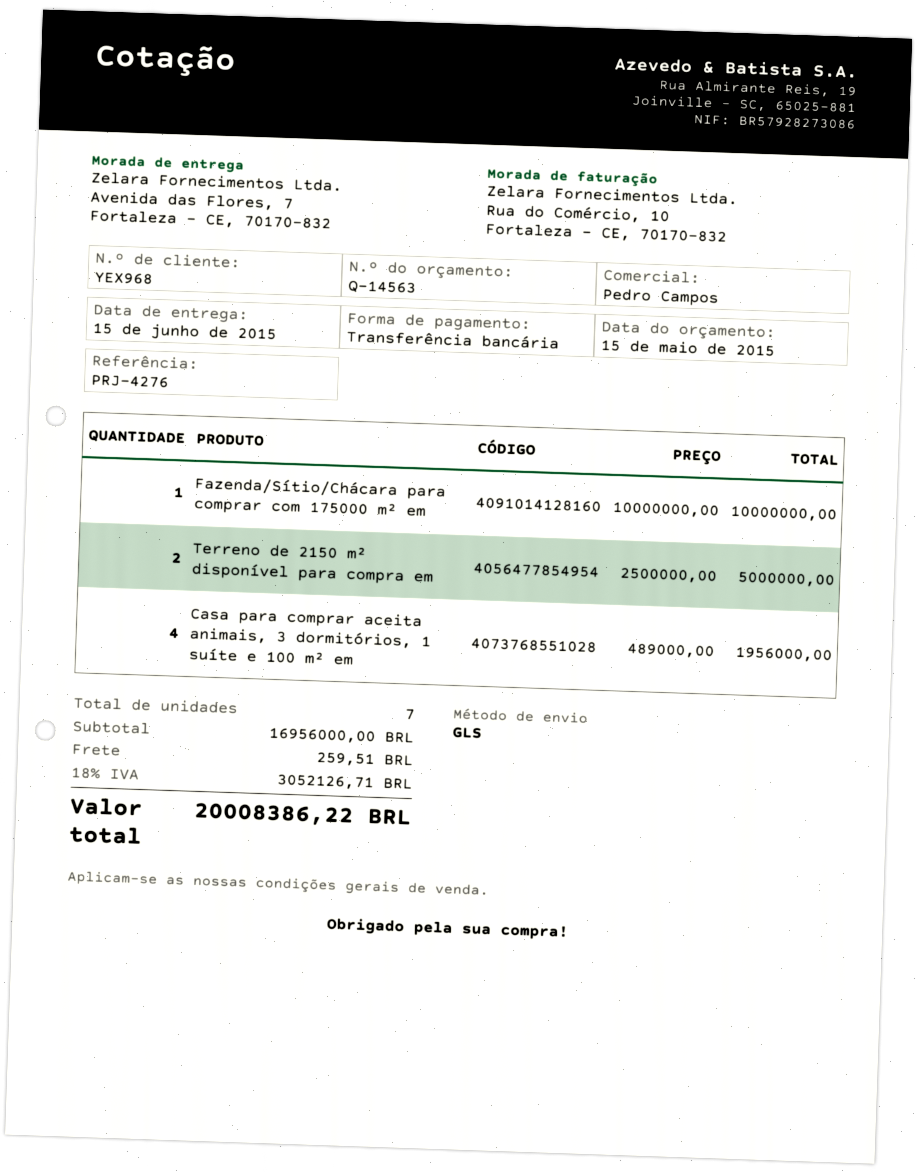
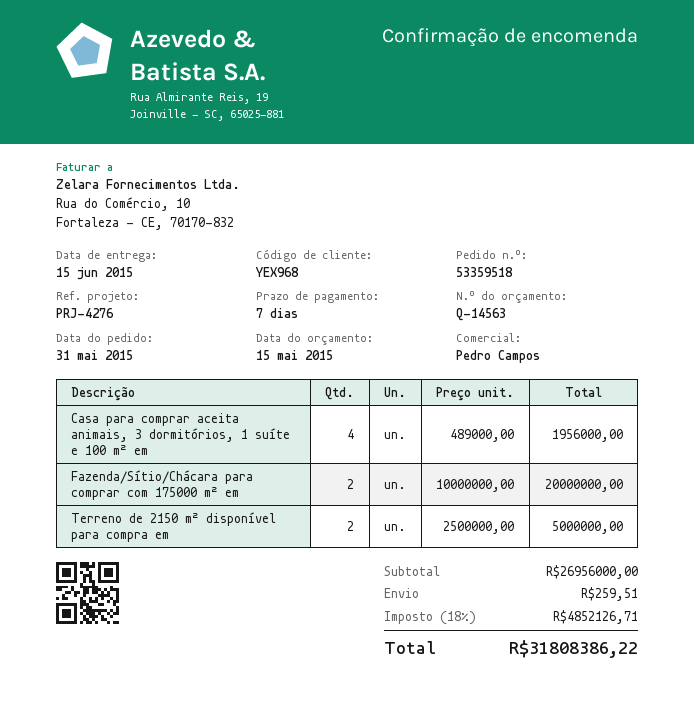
Fazenda/Sítio/Chácara para comprar com 175000 m² em: 1 x 10000000.00 = 10000000.00 -> 2 x 10000000.00 = 20000000.00
subtotal: 16956000.00 -> 26956000.00
tax: 18% = 3052126.71 -> 18% = 4852126.71
total: 20008386.22 -> 31808386.22

